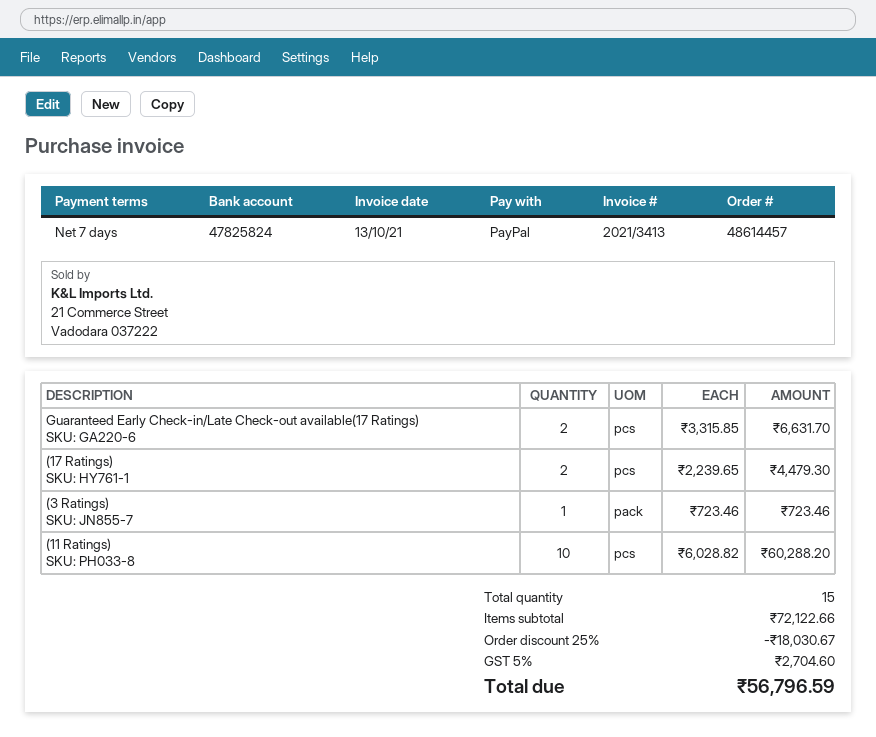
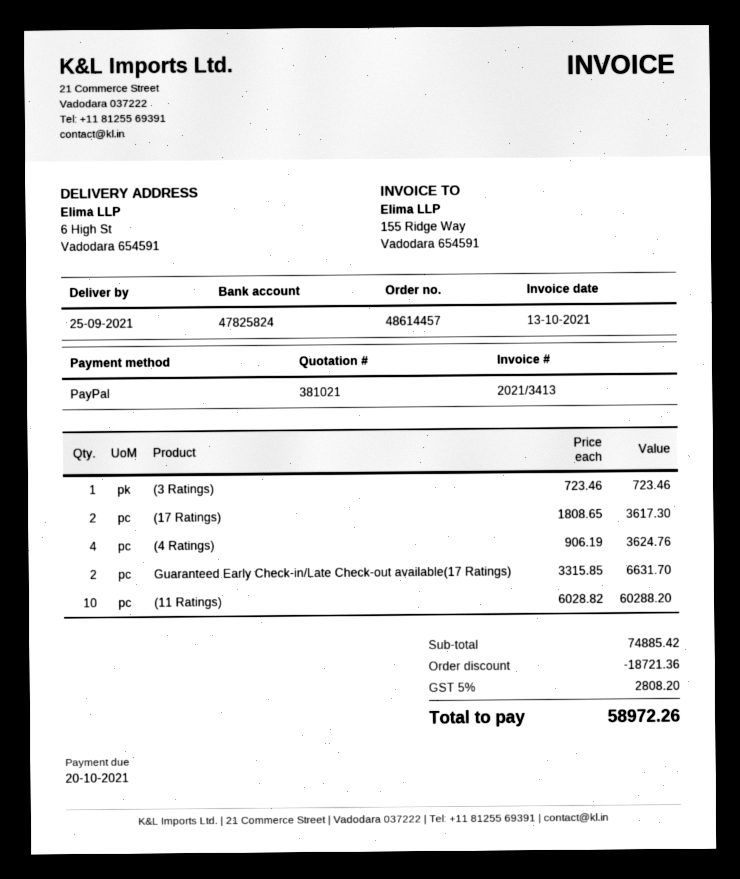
(17 Ratings): 2 x 2239.65 = 4479.30 -> 2 x 1808.65 = 3617.30
(4 Ratings): none -> 4 x 906.19 = 3624.76
subtotal: 72122.66 -> 74885.42
discount: 18030.67 -> 18721.36
tax: 5% = 2704.60 -> 5% = 2808.20
total: 56796.59 -> 58972.26

